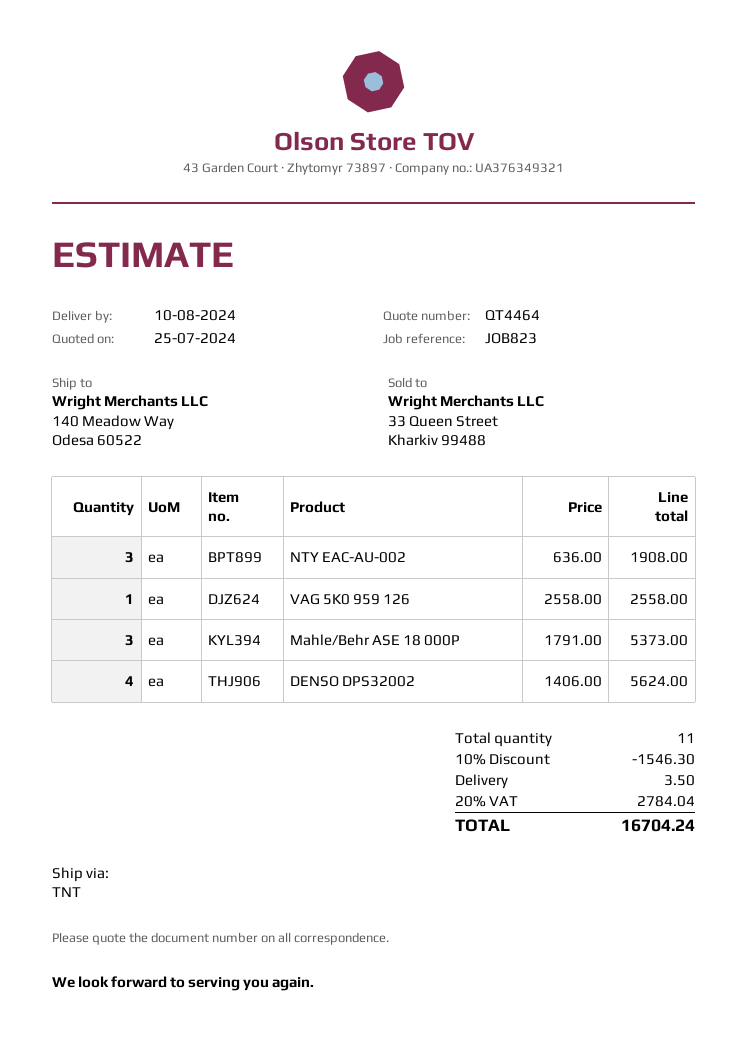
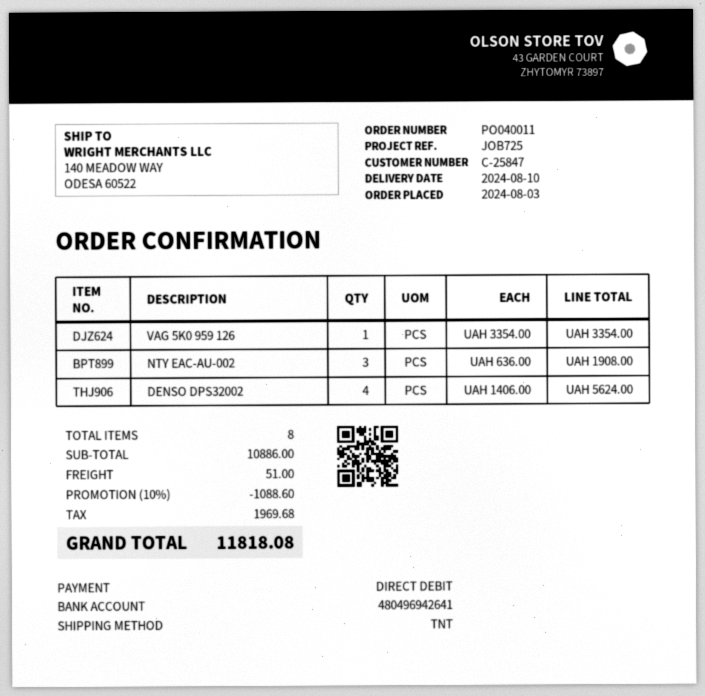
reference: JOB823 -> JOB725
VAG 5K0 959 126: 1 x 2558.00 = 2558.00 -> 1 x 3354.00 = 3354.00
Mahle/Behr ASE 18 000P: 3 x 1791.00 = 5373.00 -> none
total quantity: 11 -> 8
discount: 10% = 1546.30 -> 10% = 1088.60
shipping: 3.50 -> 51.00
tax: 2784.04 -> 1969.68
total: 16704.24 -> 11818.08

